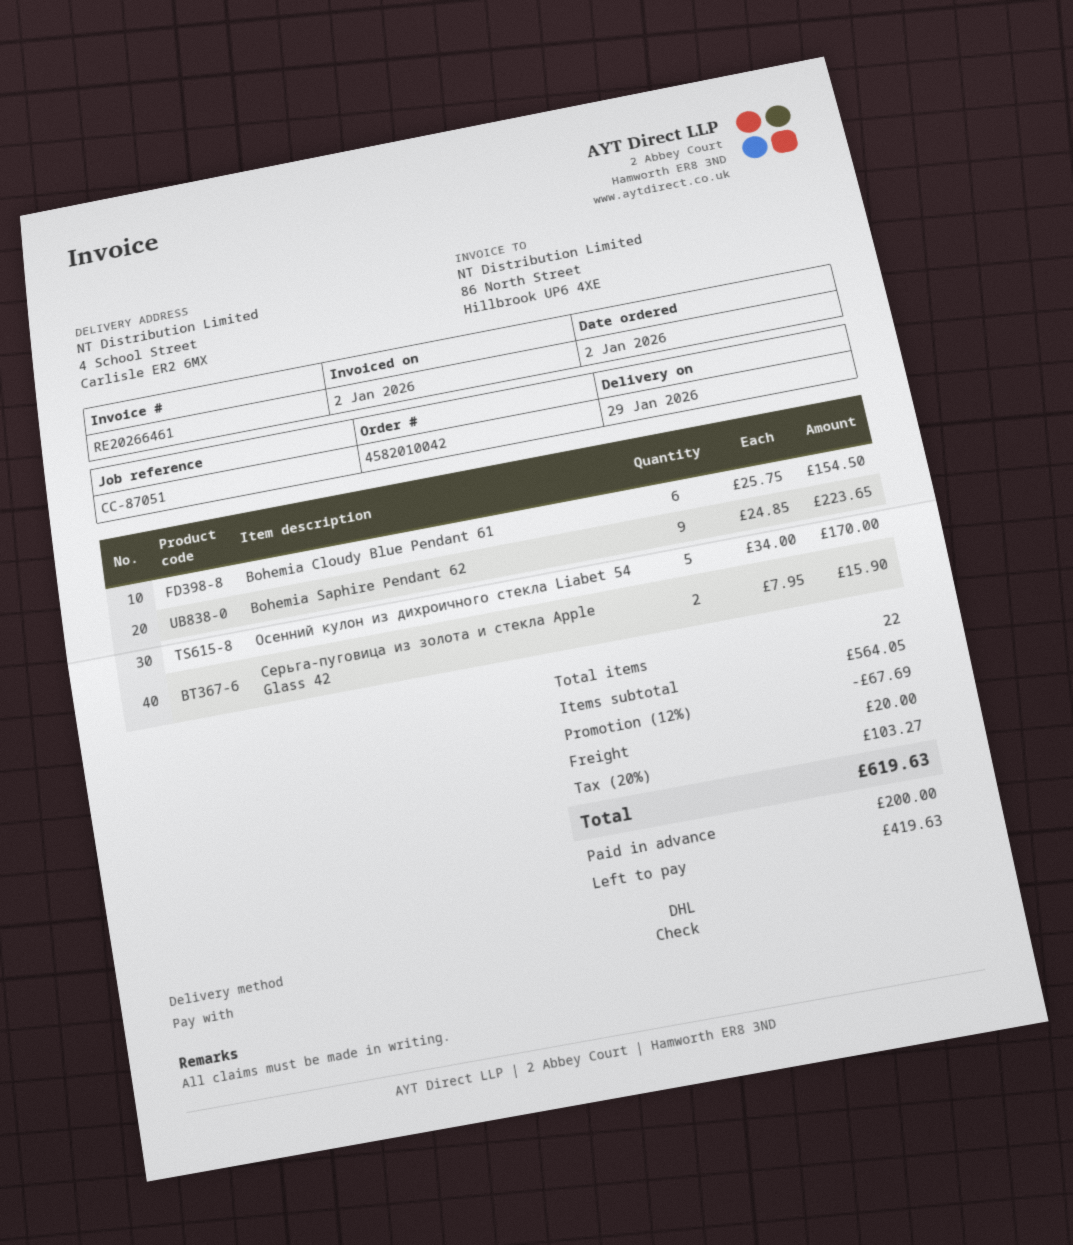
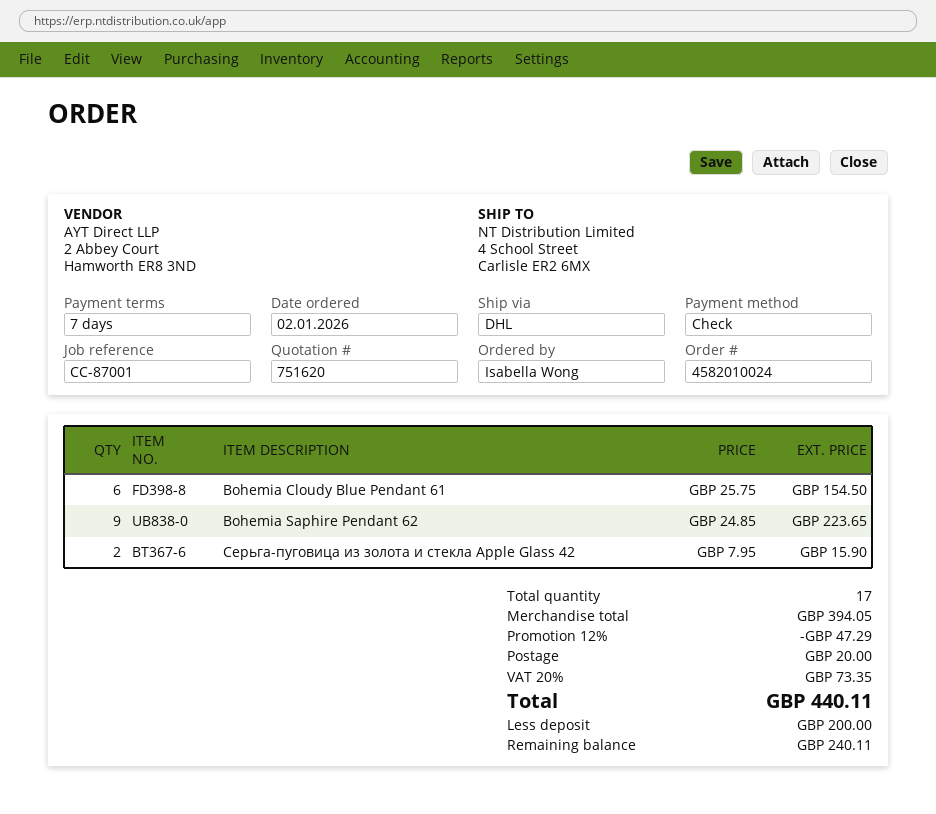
order number: 4582010042 -> 4582010024
reference: CC-87051 -> CC-87001
Осенний кулон из дихроичного стекла Liabet 54: 5 x 34.00 = 170.00 -> none
total quantity: 22 -> 17
subtotal: 564.05 -> 394.05
discount: 12% = 67.69 -> 12% = 47.29
tax: 20% = 103.27 -> 20% = 73.35
total: 619.63 -> 440.11
balance: 419.63 -> 240.11

